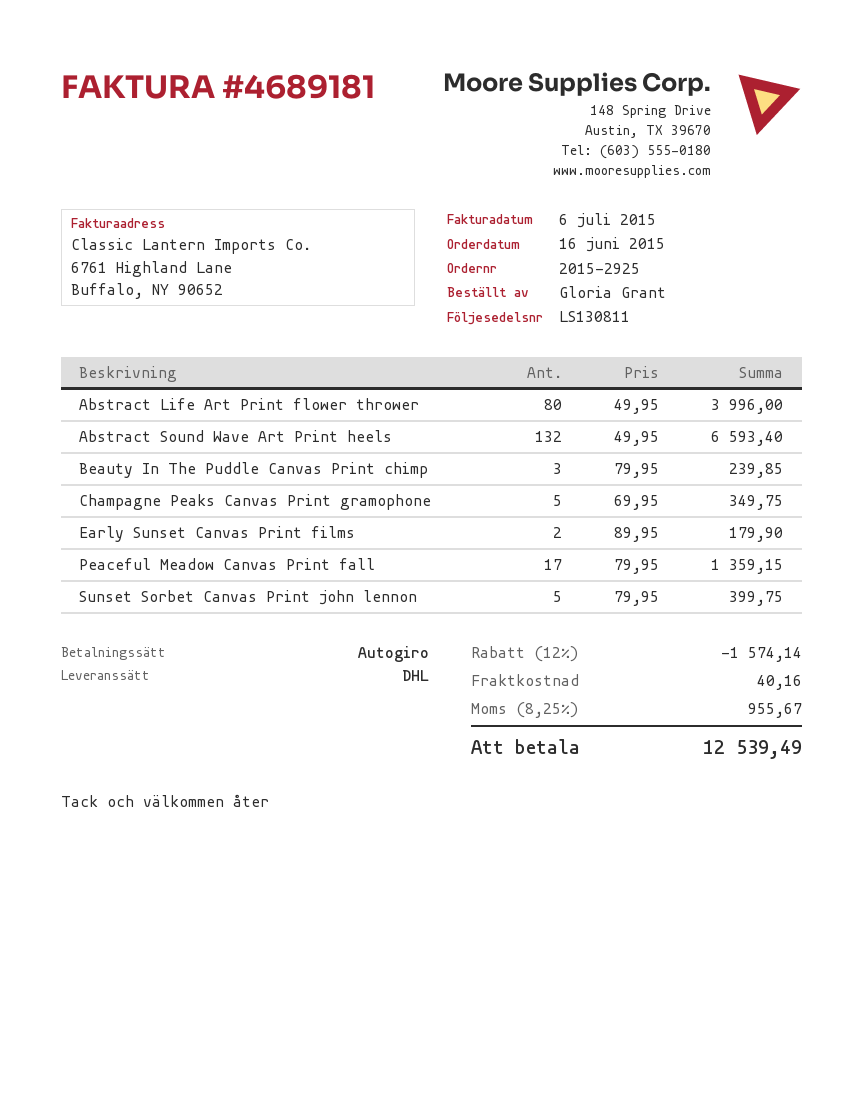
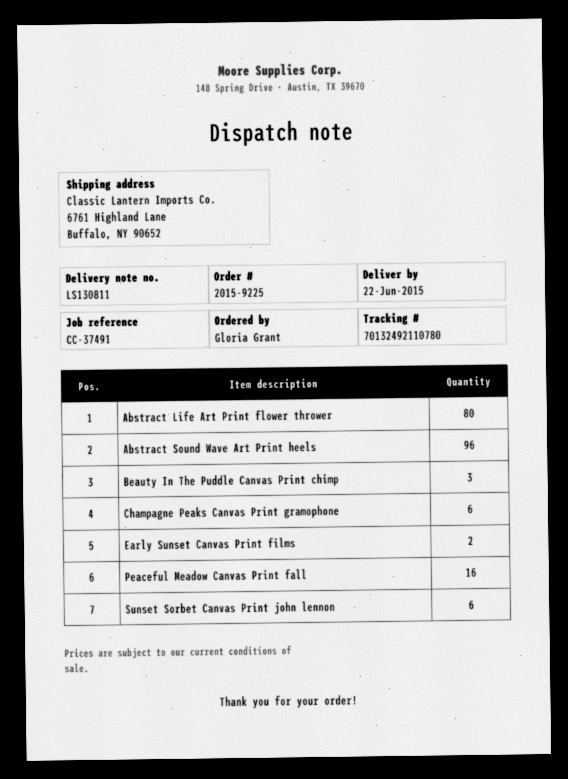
order number: 2015-2925 -> 2015-9225
Abstract Sound Wave Art Print heels: 132 -> 96
Champagne Peaks Canvas Print gramophone: 5 -> 6
Peaceful Meadow Canvas Print fall: 17 -> 16
Sunset Sorbet Canvas Print john lennon: 5 -> 6

